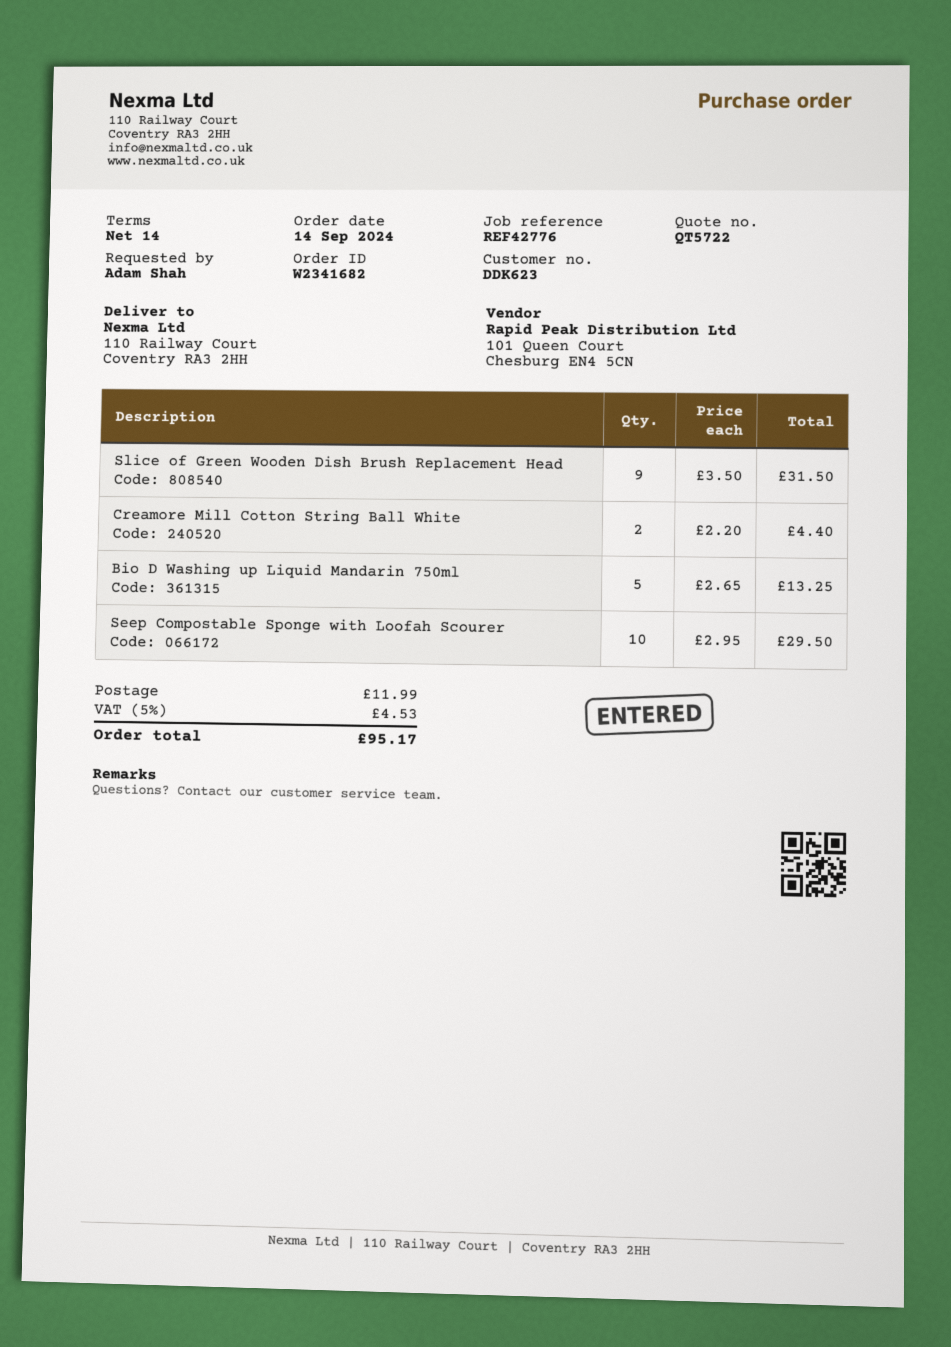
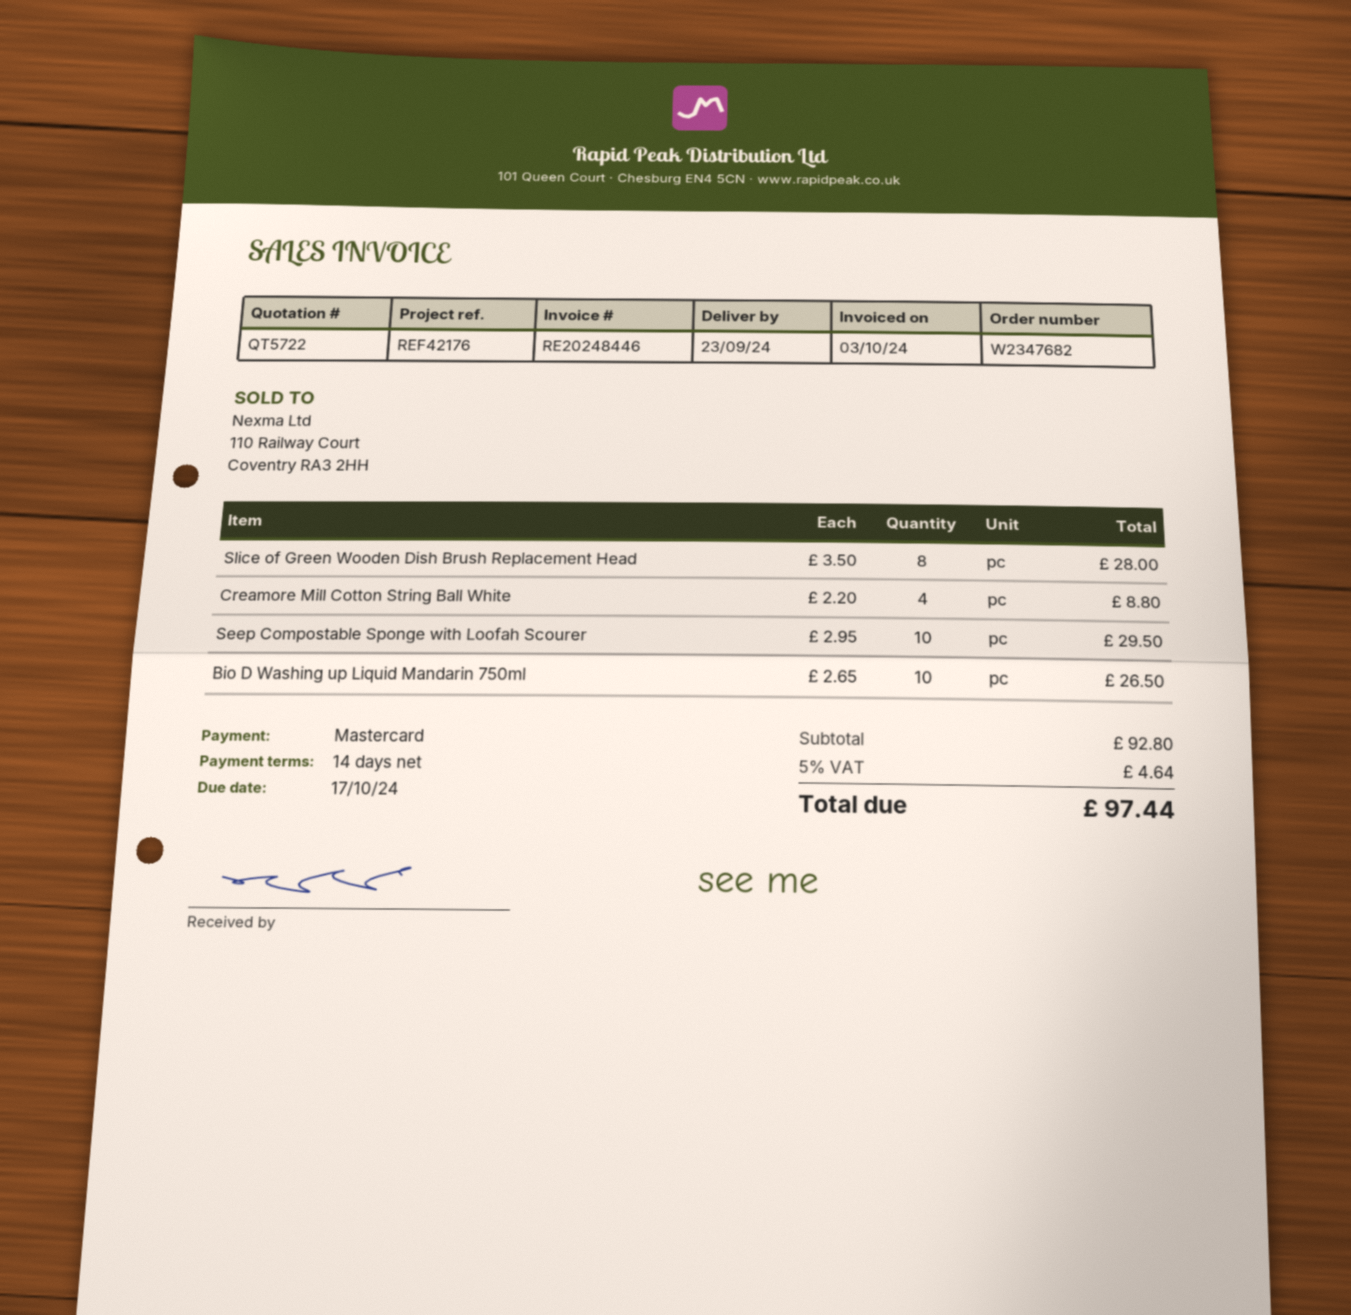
order number: W2341682 -> W2347682
reference: REF42776 -> REF42176
Slice of Green Wooden Dish Brush Replacement Head: 9 x 3.50 = 31.50 -> 8 x 3.50 = 28.00
Creamore Mill Cotton String Ball White: 2 x 2.20 = 4.40 -> 4 x 2.20 = 8.80
Bio D Washing up Liquid Mandarin 750ml: 5 x 2.65 = 13.25 -> 10 x 2.65 = 26.50
shipping: 11.99 -> none
tax: 5% = 4.53 -> 5% = 4.64
total: 95.17 -> 97.44

